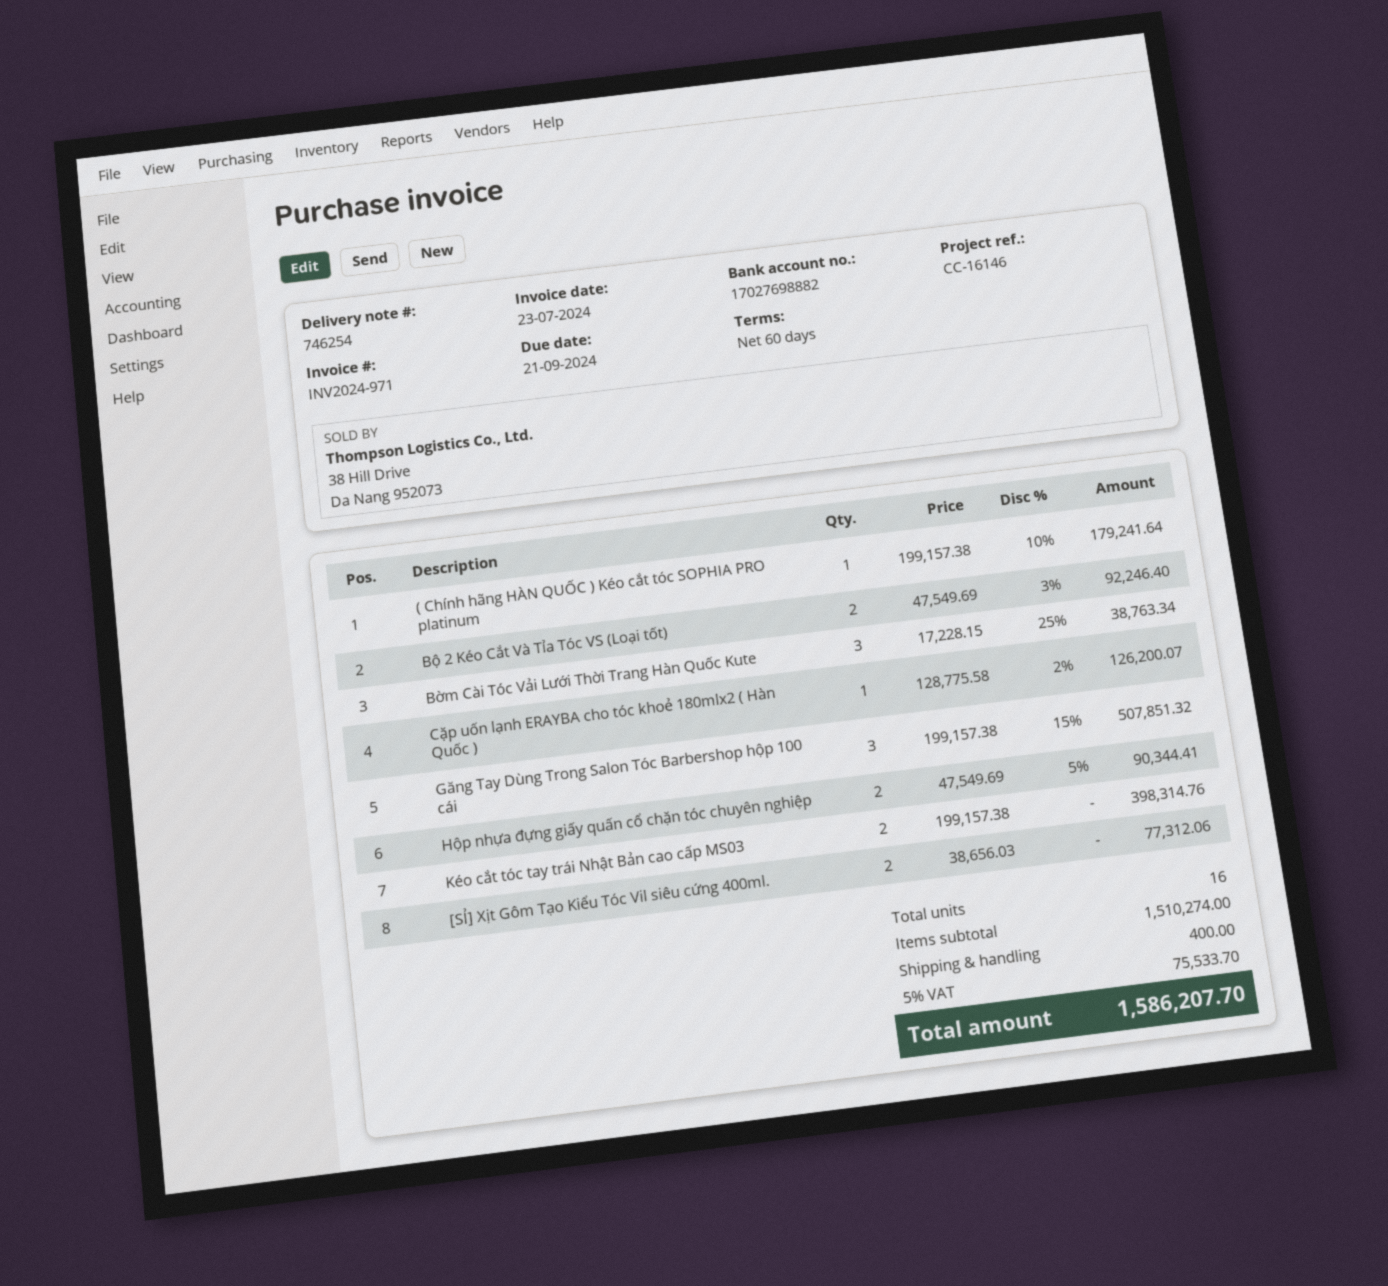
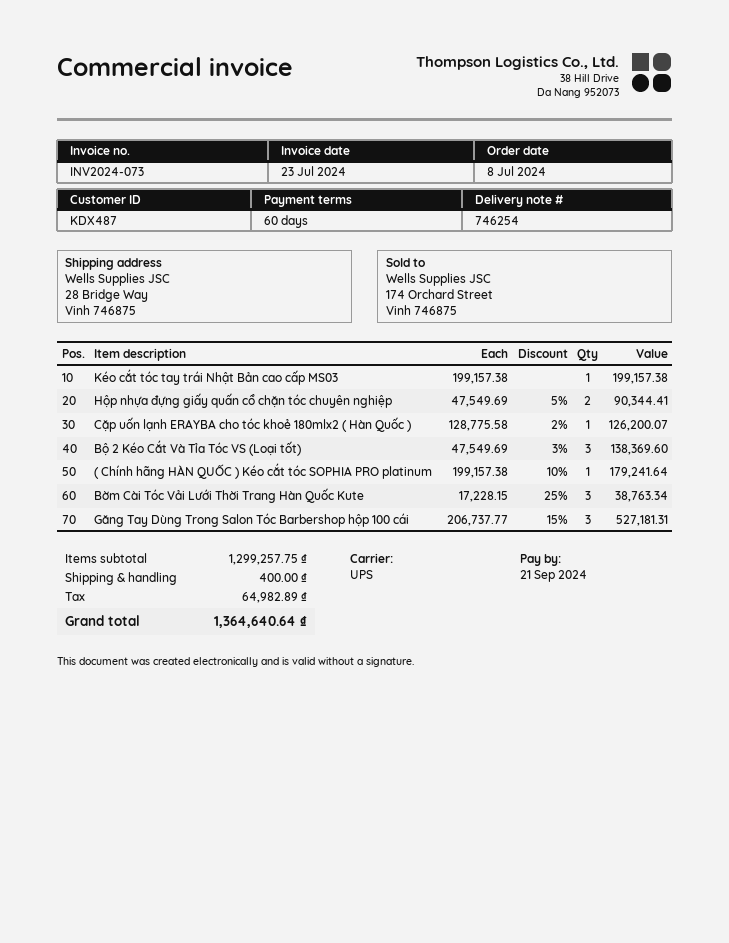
invoice number: INV2024-971 -> INV2024-073
Bộ 2 Kéo Cắt Và Tỉa Tóc VS (Loại tốt): 2 x 47549.69 - 3% = 92246.40 -> 3 x 47549.69 - 3% = 138369.60
Găng Tay Dùng Trong Salon Tóc Barbershop hộp 100 cái: 3 x 199157.38 - 15% = 507851.32 -> 3 x 206737.77 - 15% = 527181.31
Kéo cắt tóc tay trái Nhật Bản cao cấp MS03: 2 x 199157.38 = 398314.76 -> 1 x 199157.38 = 199157.38
[SỈ] Xịt Gôm Tạo Kiểu Tóc Vil siêu cứng 400ml.: 2 x 38656.03 = 77312.06 -> none
subtotal: 1510274.00 -> 1299257.75
tax: 75533.70 -> 64982.89
total: 1586207.70 -> 1364640.64

